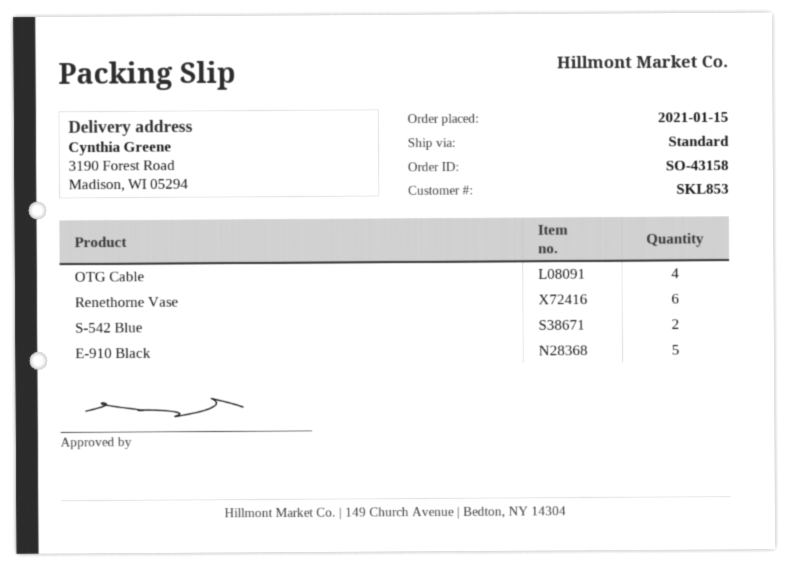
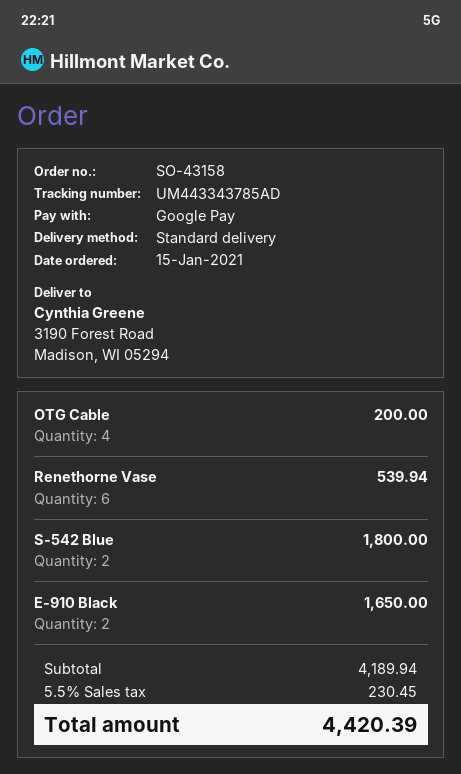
E-910 Black: 5 -> 2

